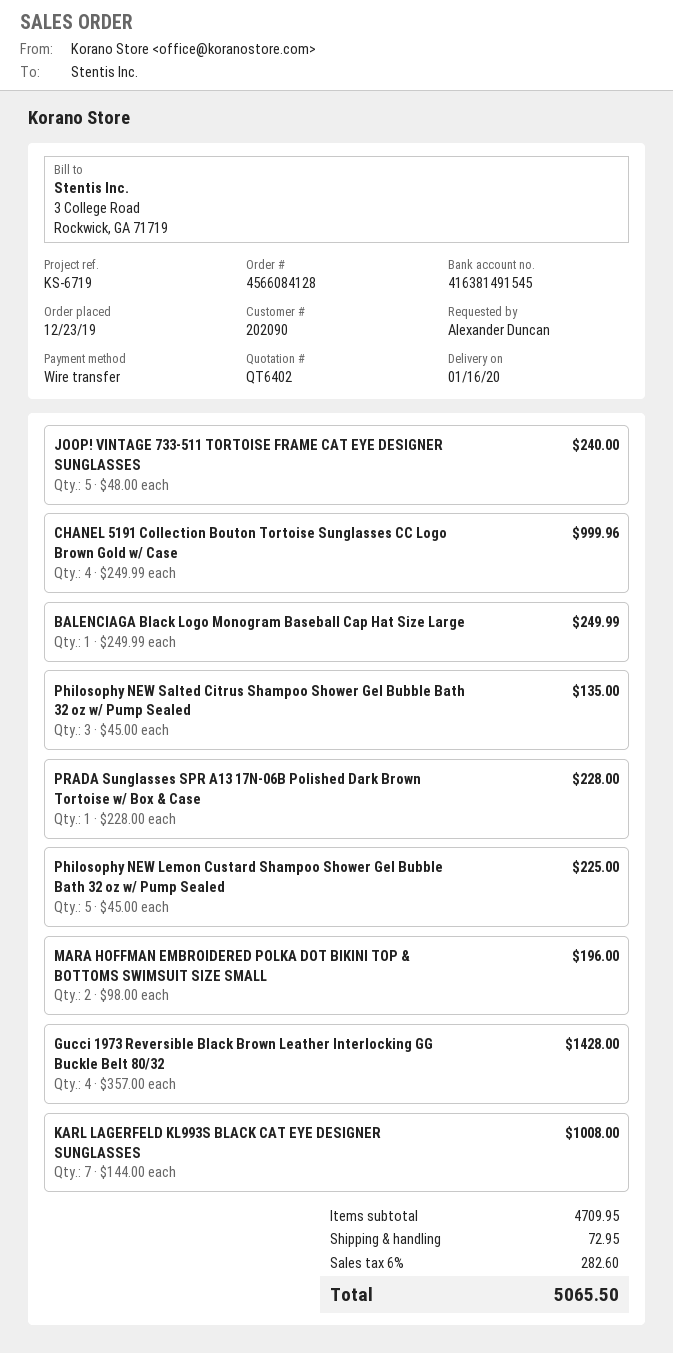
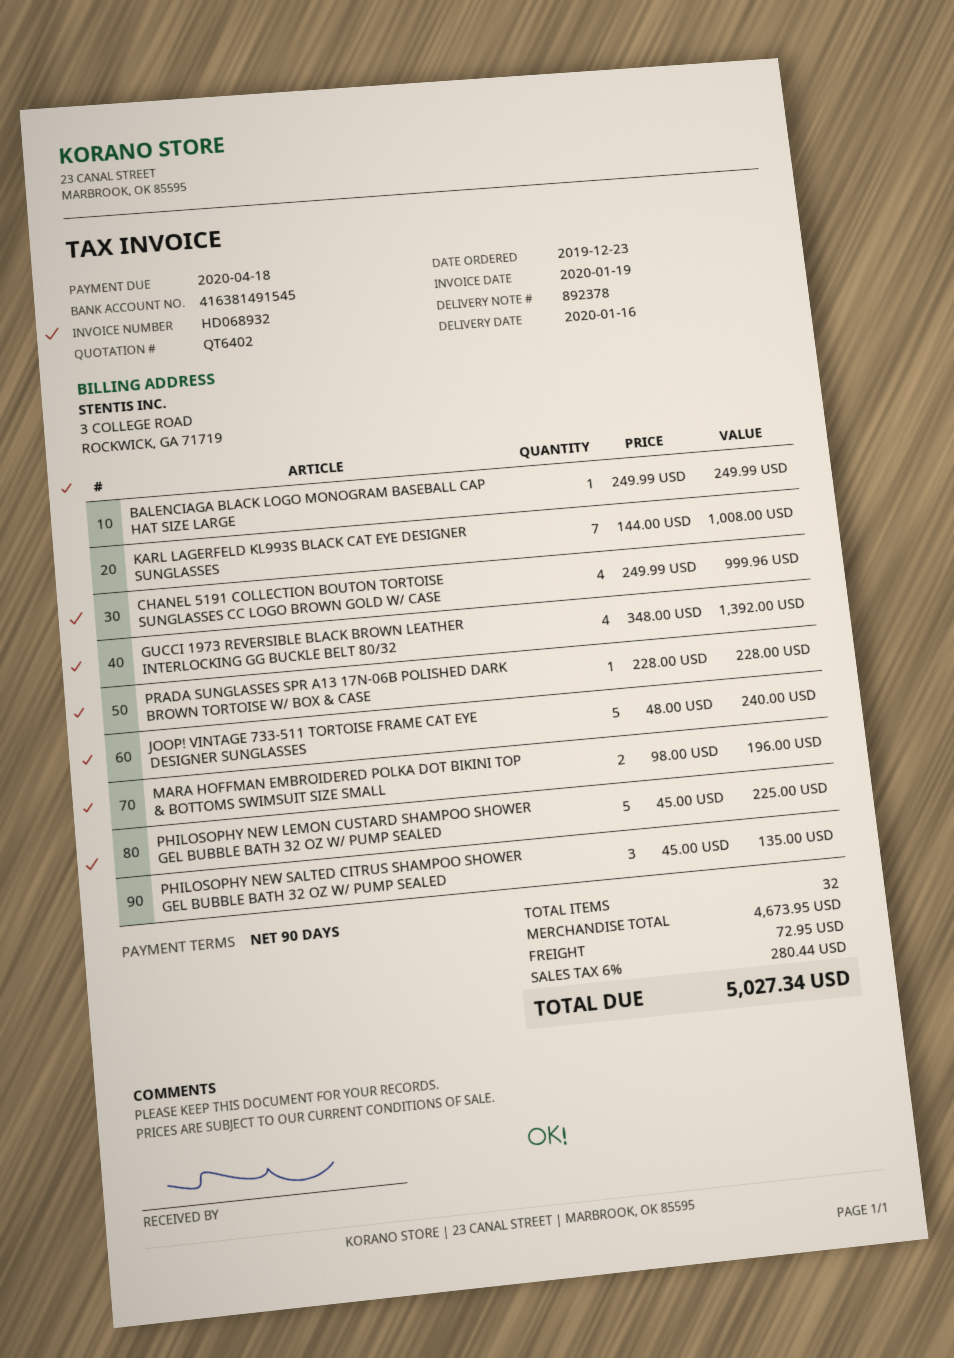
Gucci 1973 Reversible Black Brown Leather Interlocking GG Buckle Belt 80/32: 4 x 357.00 = 1428.00 -> 4 x 348.00 = 1392.00
subtotal: 4709.95 -> 4673.95
tax: 6% = 282.60 -> 6% = 280.44
total: 5065.50 -> 5027.34

